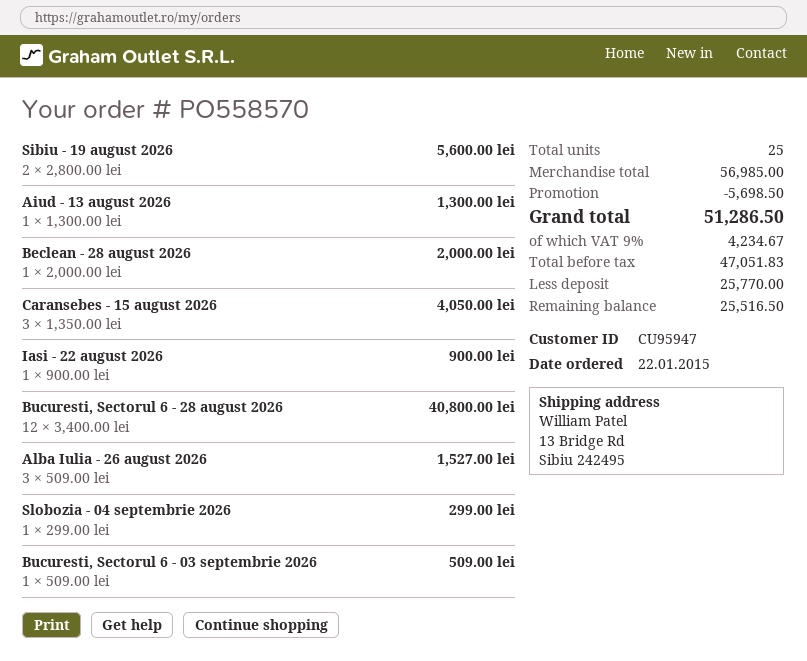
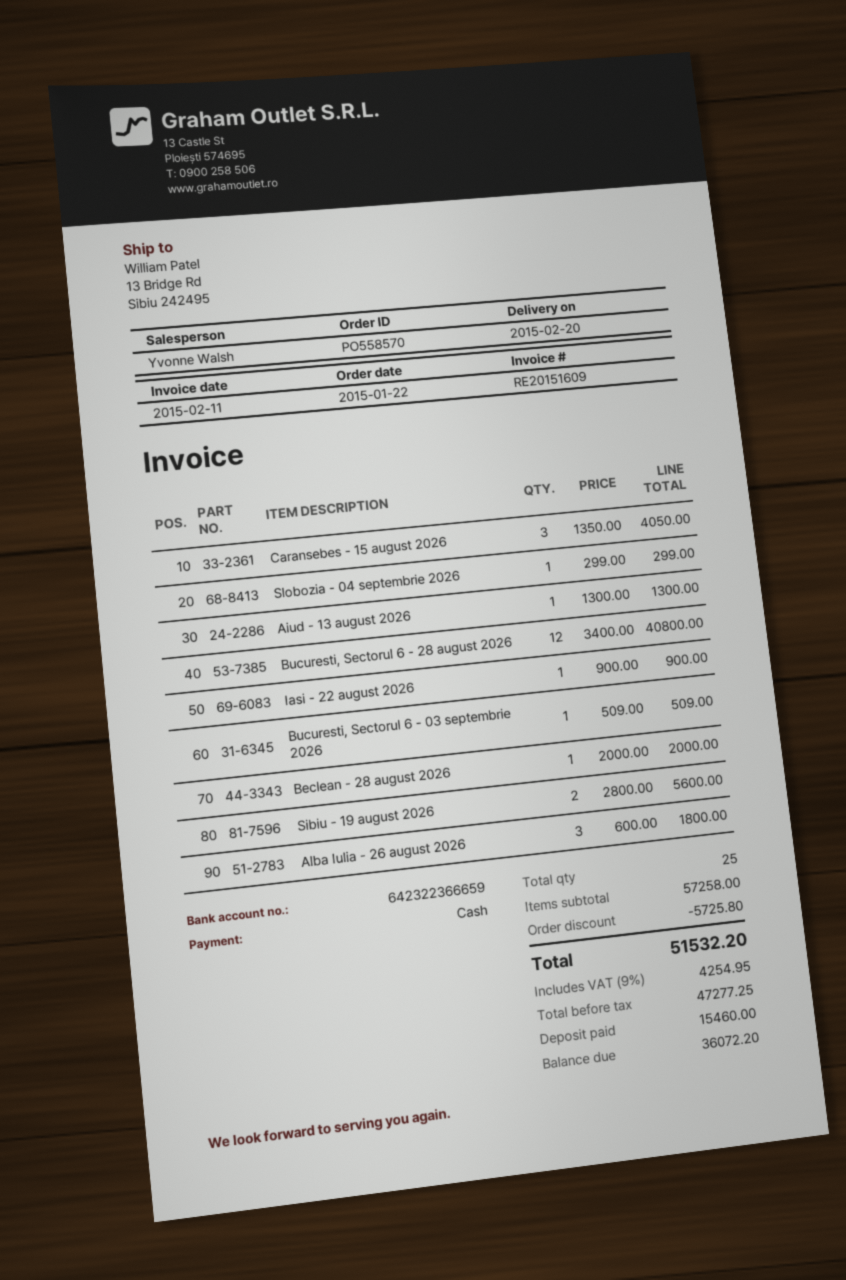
Alba Iulia - 26 august 2026: 3 x 509.00 = 1527.00 -> 3 x 600.00 = 1800.00
subtotal: 56985.00 -> 57258.00
discount: 5698.50 -> 5725.80
net: 47051.83 -> 47277.25
tax: 9% = 4234.67 -> 9% = 4254.95
total: 51286.50 -> 51532.20
deposit: 25770.00 -> 15460.00
balance: 25516.50 -> 36072.20

